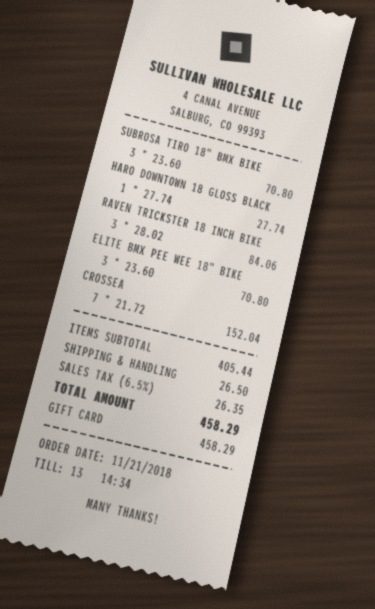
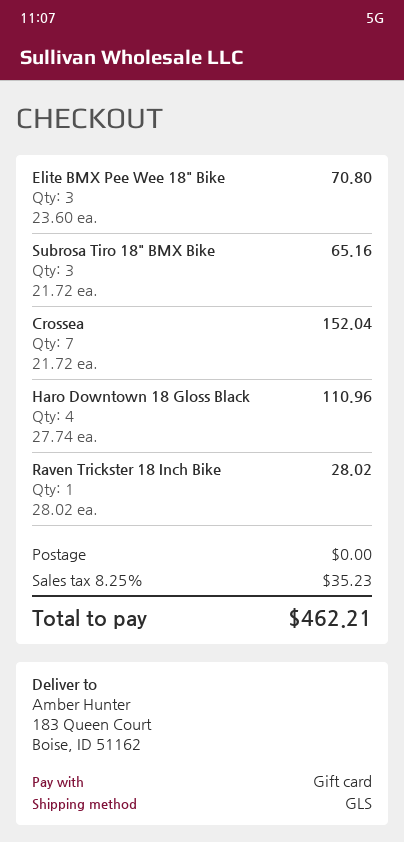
SUBROSA TIRO 18" BMX BIKE: 3 x 23.60 = 70.80 -> 3 x 21.72 = 65.16
HARO DOWNTOWN 18 GLOSS BLACK: 1 x 27.74 = 27.74 -> 4 x 27.74 = 110.96
RAVEN TRICKSTER 18 INCH BIKE: 3 x 28.02 = 84.06 -> 1 x 28.02 = 28.02
shipping: 26.50 -> 0.00
tax: 6.5% = 26.35 -> 8.25% = 35.23
total: 458.29 -> 462.21

